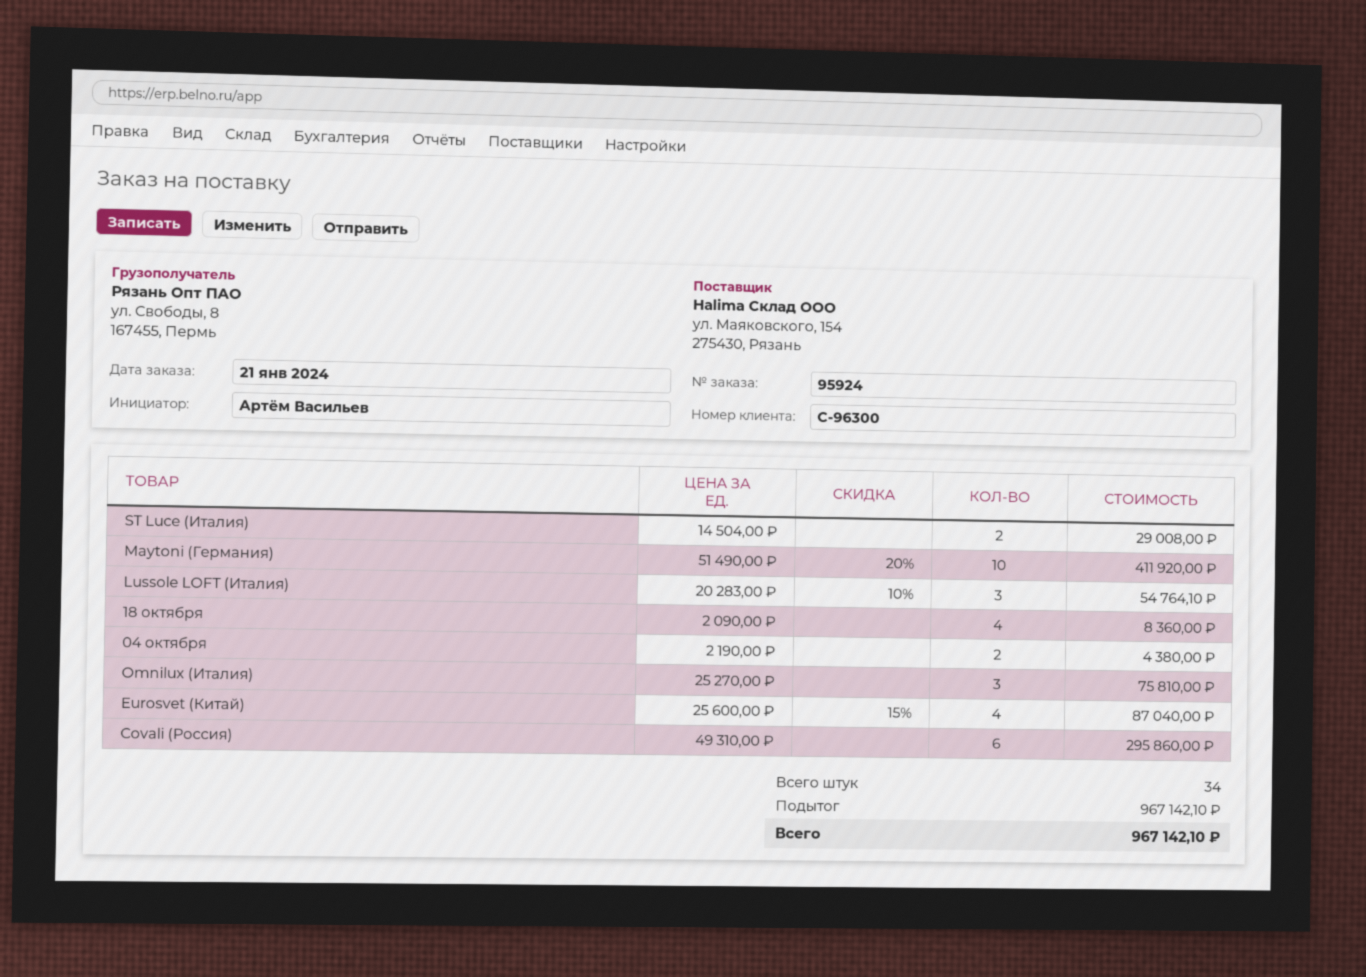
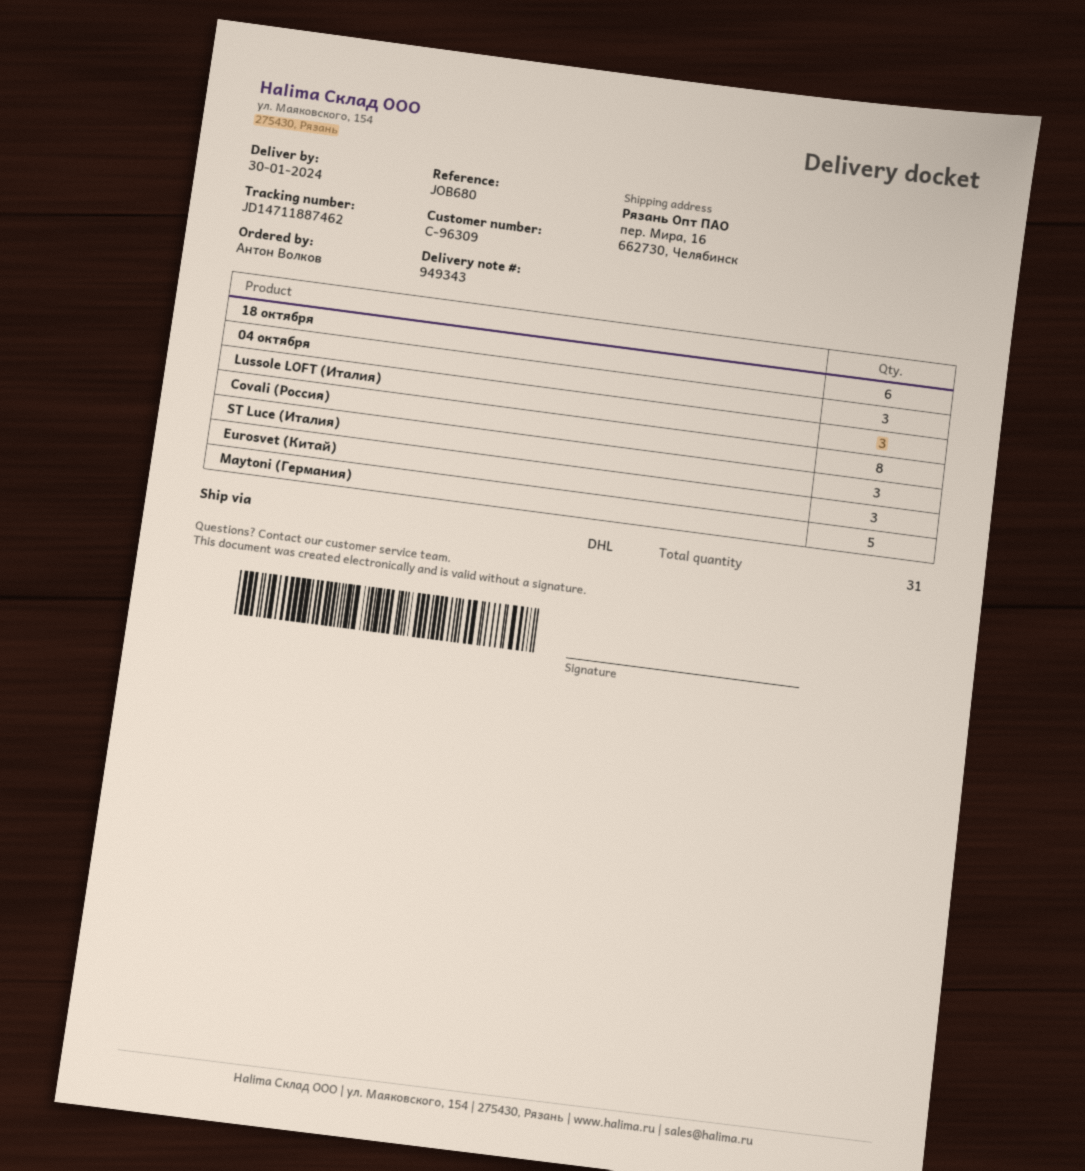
customer number: C-96300 -> C-96309
ordered by: Артём Васильев -> Антон Волков
ship to: ул. Свободы, 8, 167455, Пермь -> пер. Мира, 16, 662730, Челябинск
ST Luce (Италия): 2 -> 3
Maytoni (Германия): 10 -> 5
18 октября: 4 -> 6
04 октября: 2 -> 3
Omnilux (Италия): 3 -> none
Eurosvet (Китай): 4 -> 3
Covali (Россия): 6 -> 8
total quantity: 34 -> 31

